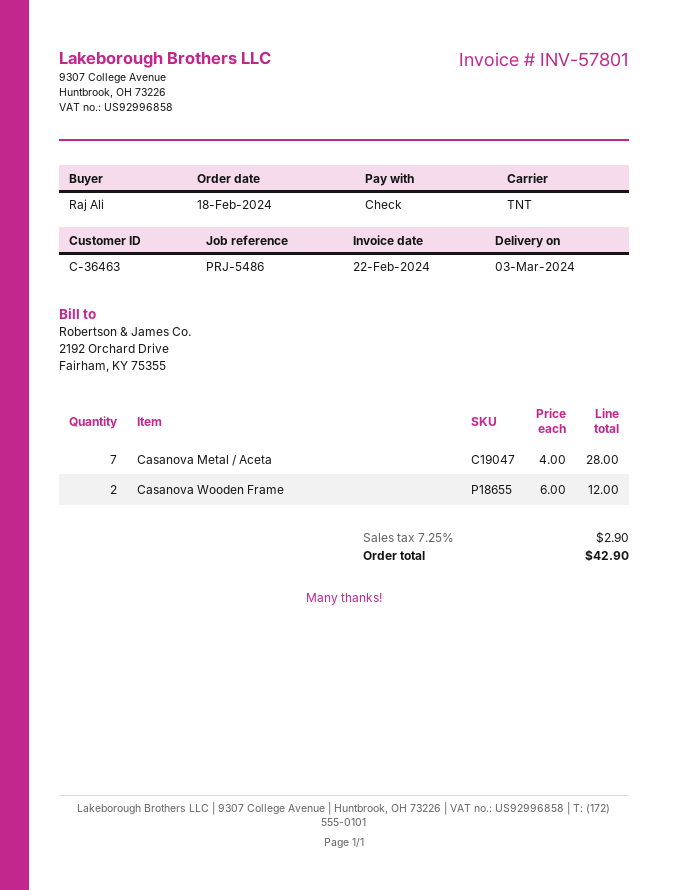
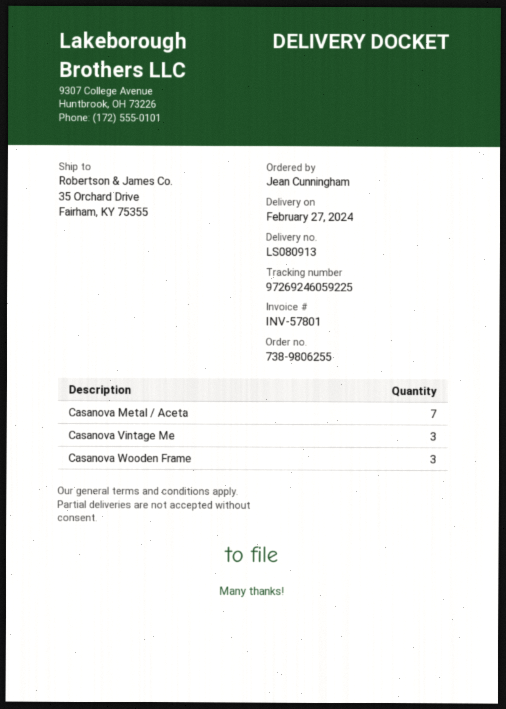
delivery date: 2024-03-03 -> 2024-02-27
ordered by: Raj Ali -> Jean Cunningham
Casanova Wooden Frame: 2 -> 3
Casanova Vintage Me: none -> 3

